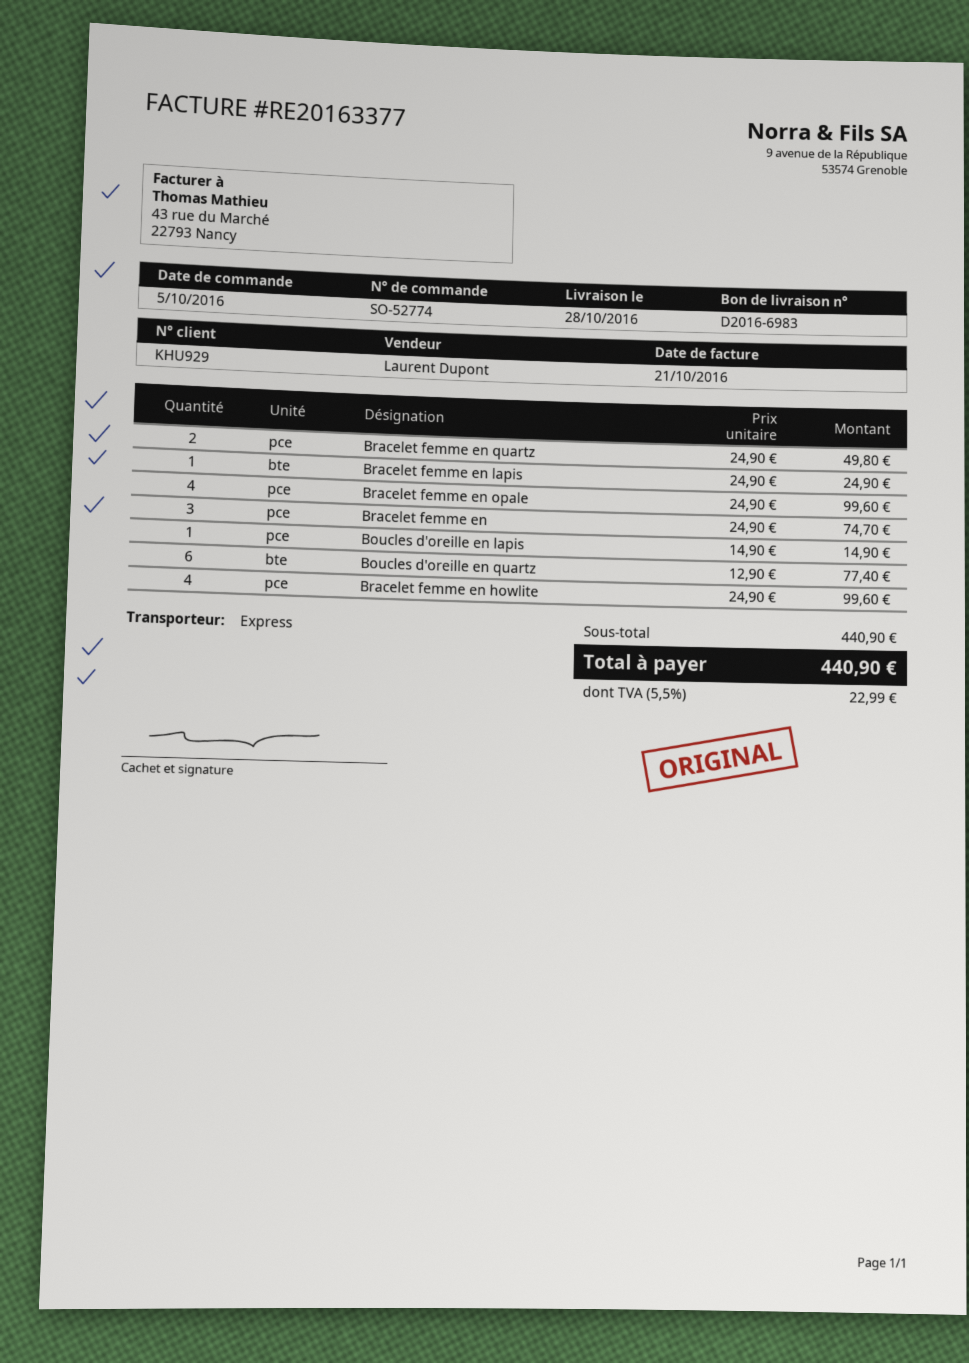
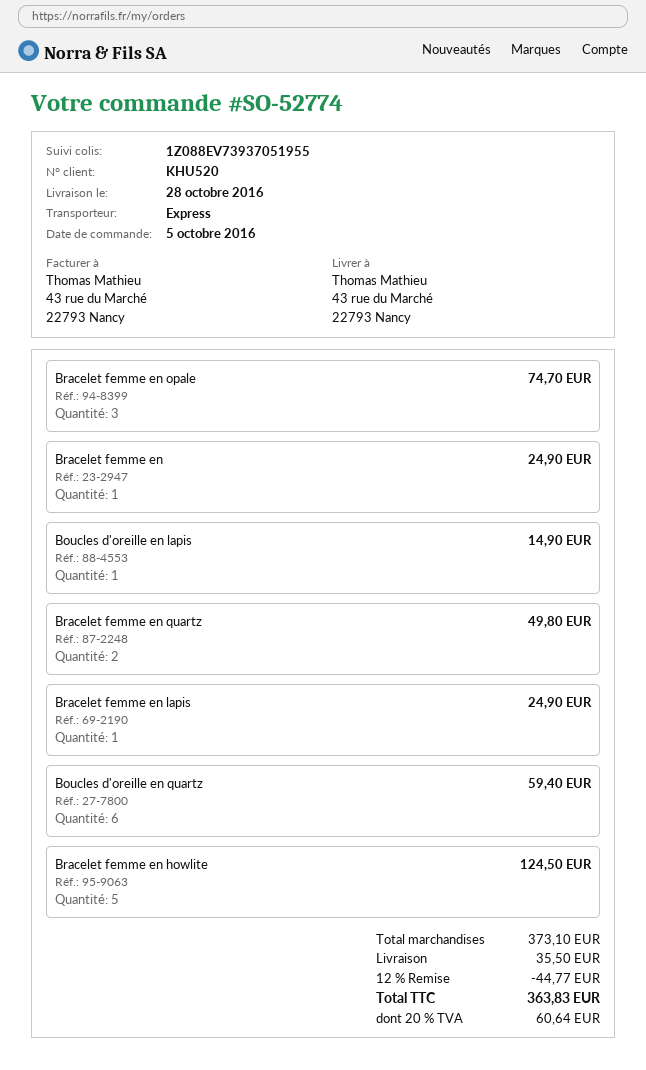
customer number: KHU929 -> KHU520
Bracelet femme en opale: 4 for 99.60 -> 3 for 74.70
Bracelet femme en: 3 for 74.70 -> 1 for 24.90
Boucles d'oreille en quartz: 6 for 77.40 -> 6 for 59.40
Bracelet femme en howlite: 4 for 99.60 -> 5 for 124.50
subtotal: 440.90 -> 373.10
discount: none -> 12% = 44.77
shipping: none -> 35.50
tax: 5.5% = 22.99 -> 20% = 60.64
total: 440.90 -> 363.83

